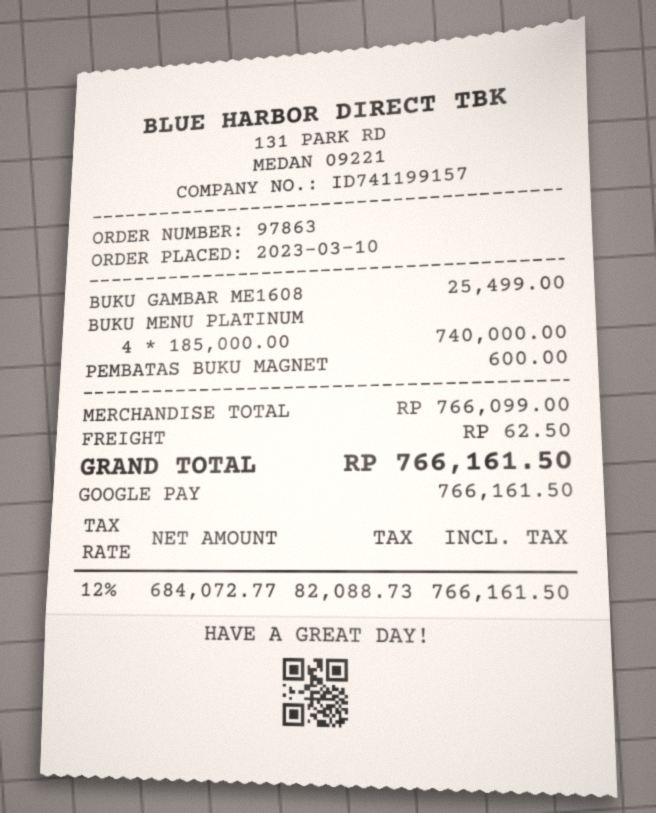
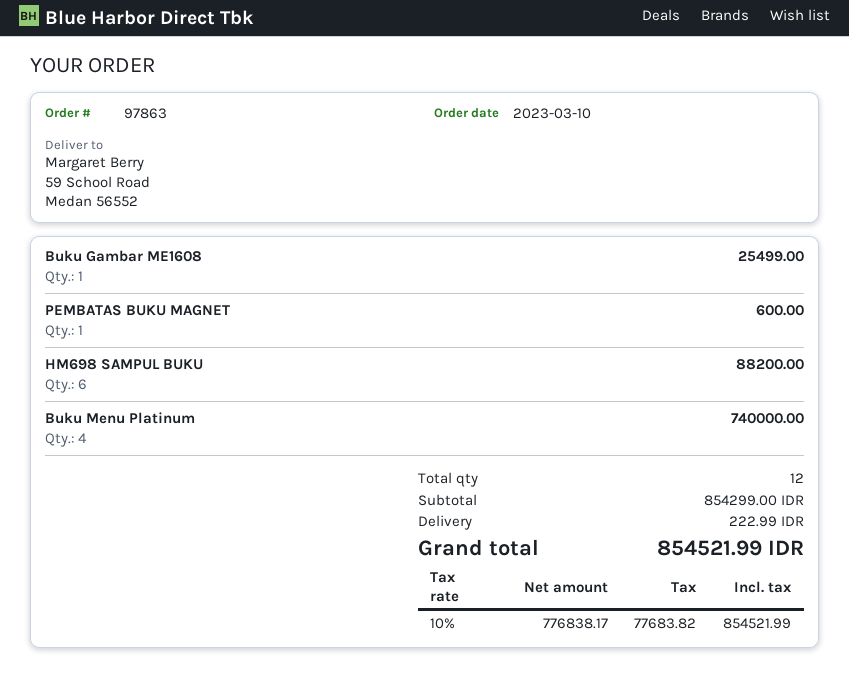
HM698 SAMPUL BUKU: none -> 6 for 88200.00
subtotal: 766099.00 -> 854299.00
shipping: 62.50 -> 222.99
net: 684072.77 -> 776838.17
tax: 12% = 82088.73 -> 10% = 77683.82
total: 766161.50 -> 854521.99

